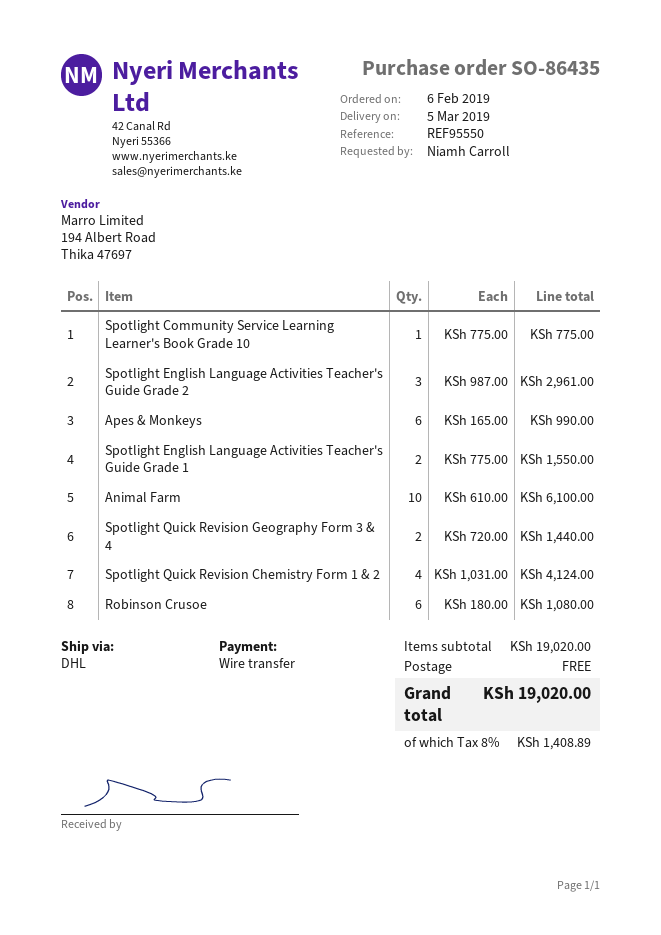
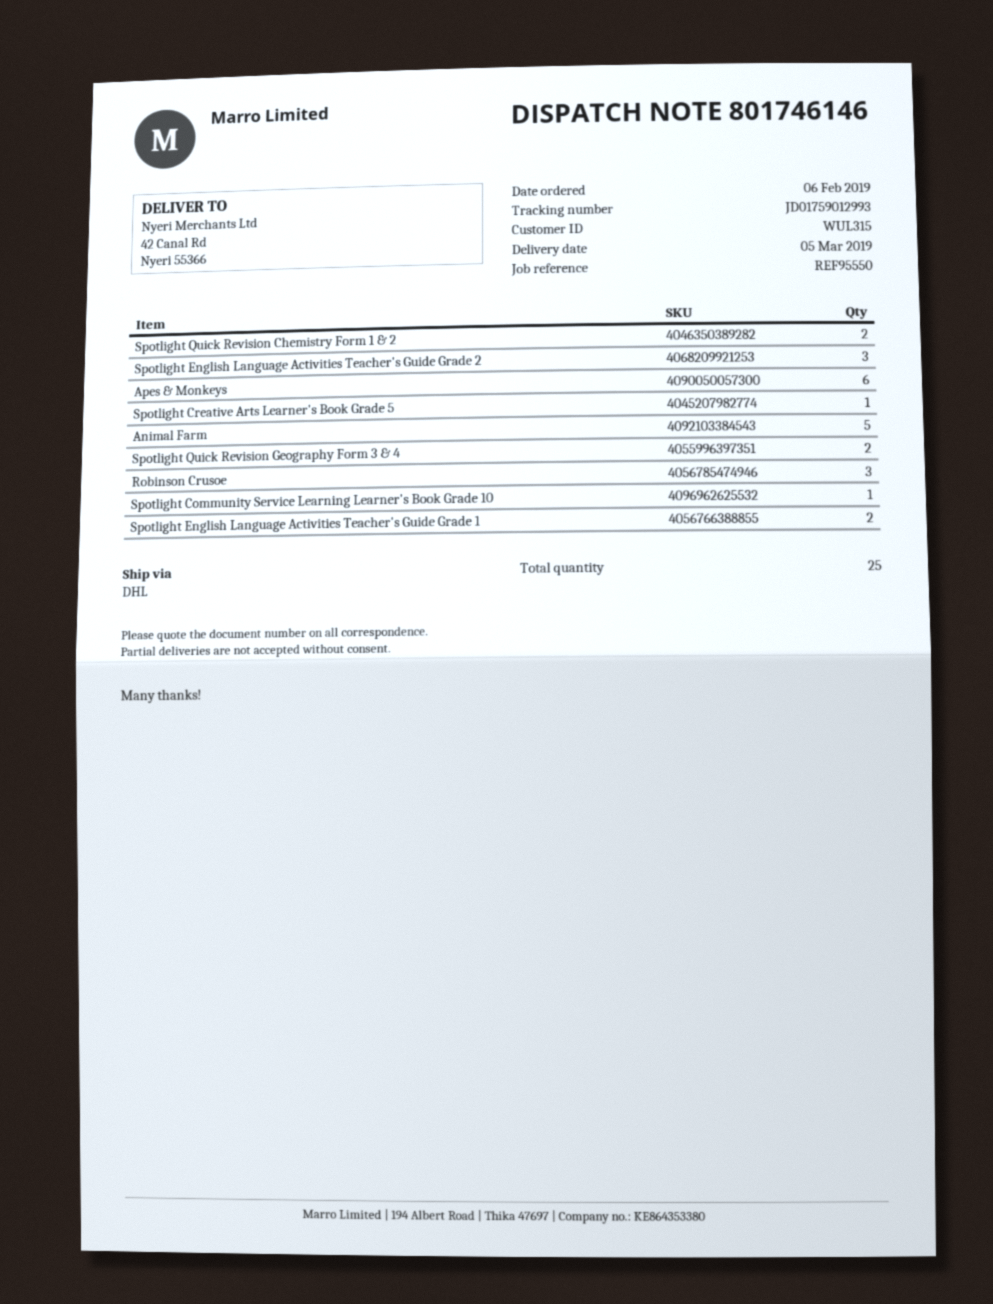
Animal Farm: 10 -> 5
Spotlight Quick Revision Chemistry Form 1 & 2: 4 -> 2
Robinson Crusoe: 6 -> 3
Spotlight Creative Arts Learner's Book Grade 5: none -> 1

